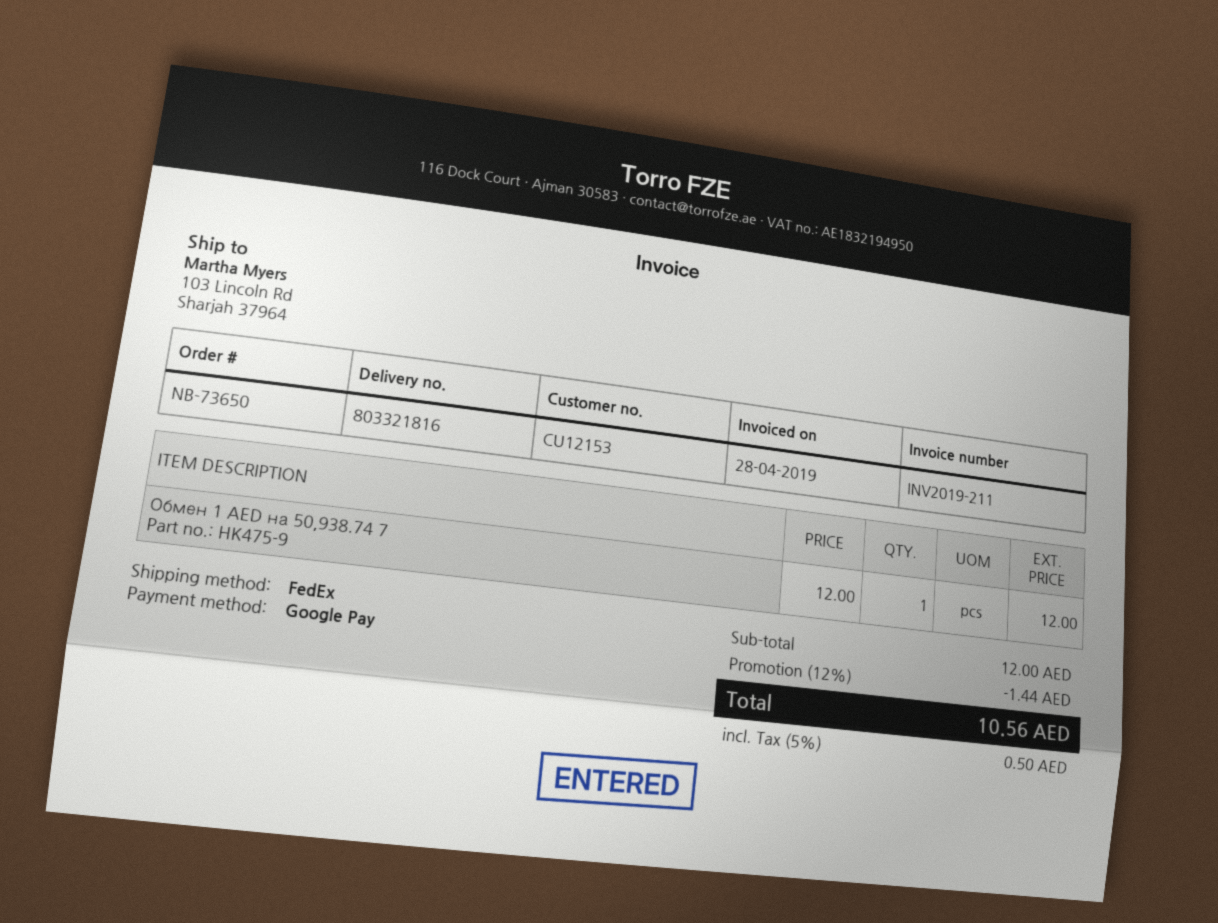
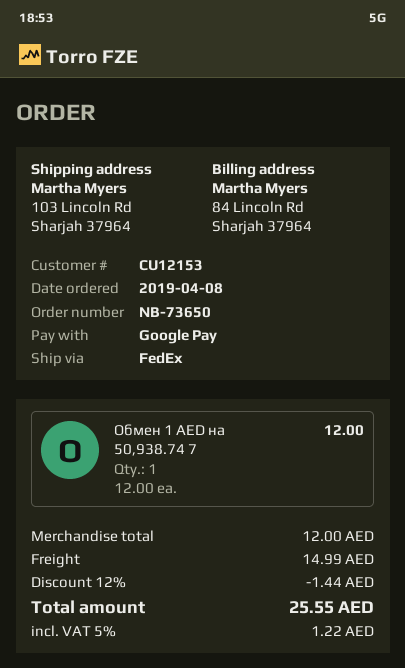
shipping: none -> 14.99
tax: 5% = 0.50 -> 5% = 1.22
total: 10.56 -> 25.55

